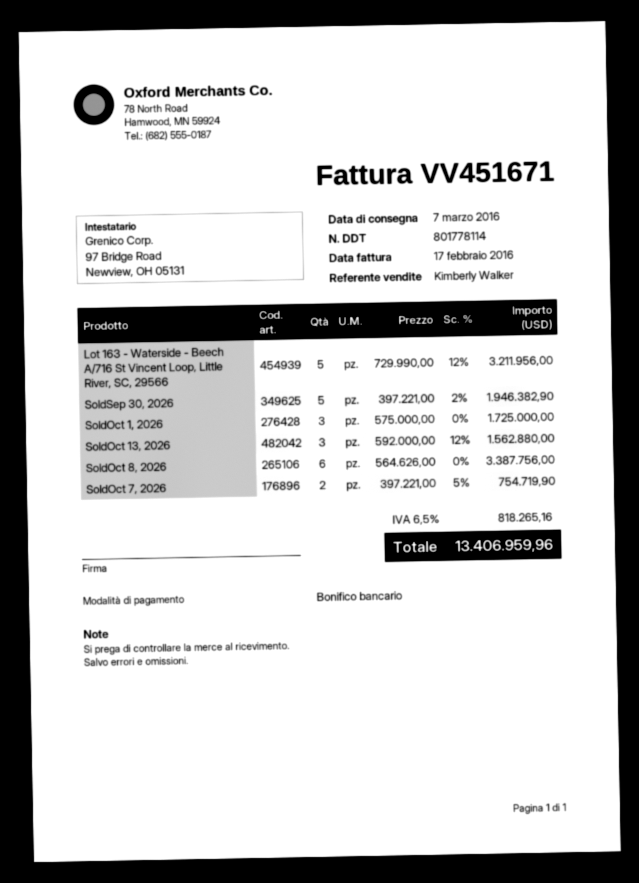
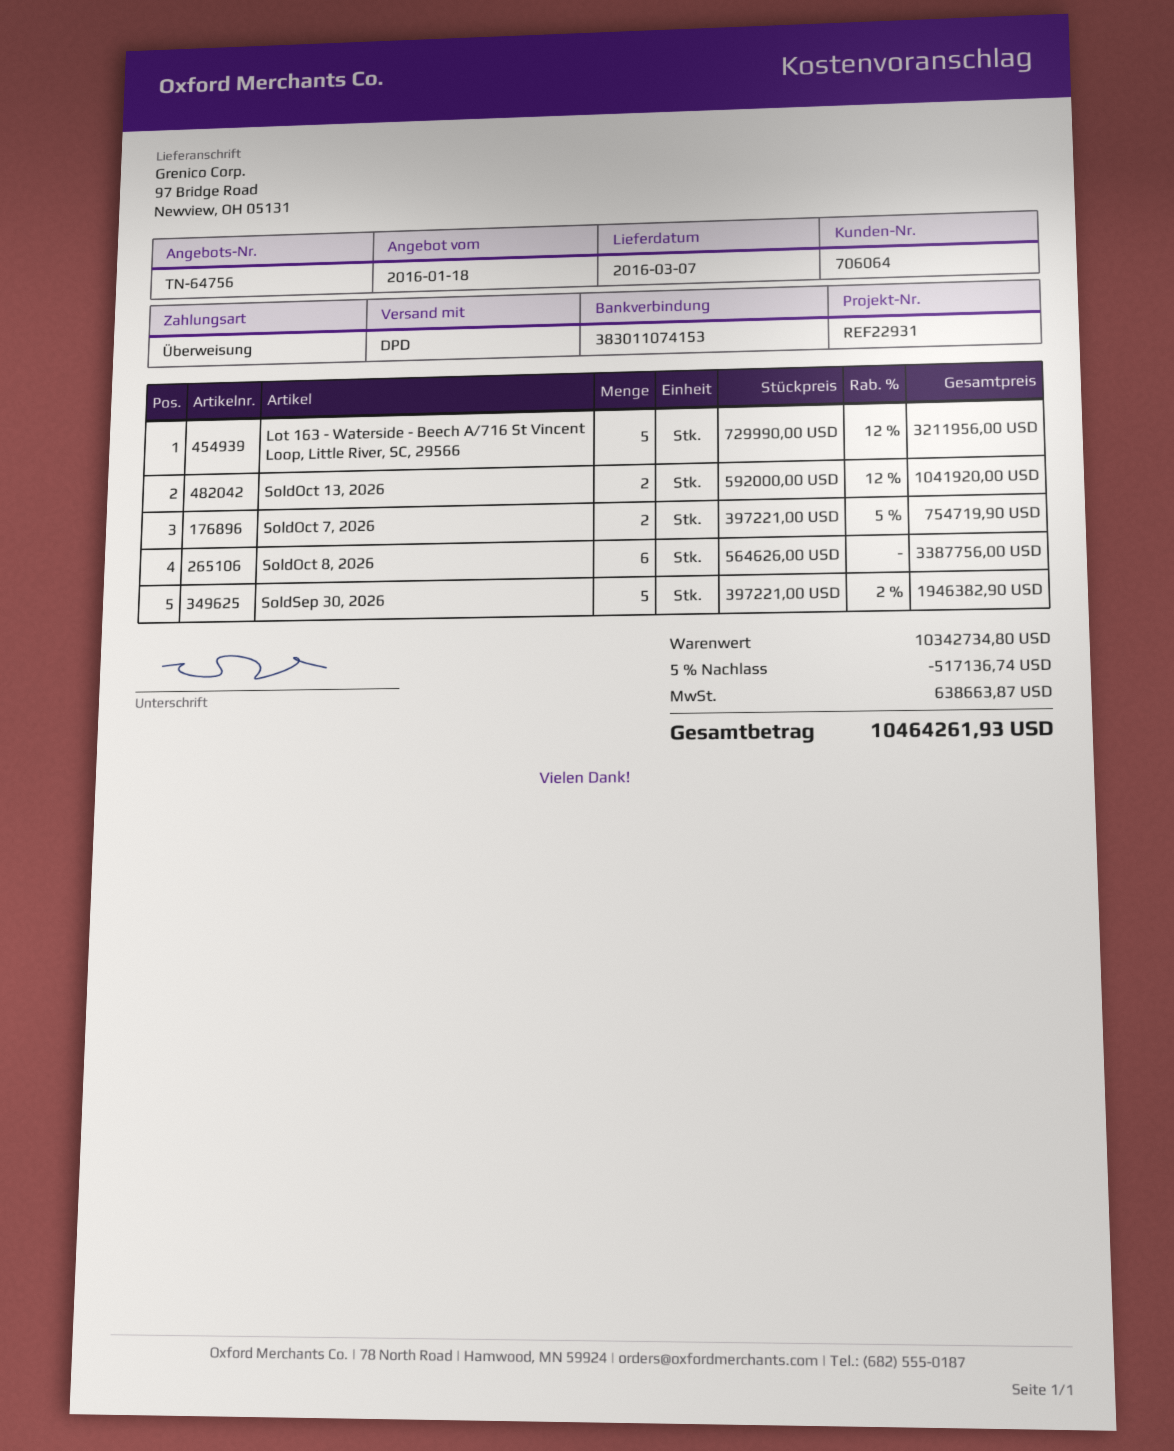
SoldOct 1, 2026: 3 x 575000.00 = 1725000.00 -> none
SoldOct 13, 2026: 3 x 592000.00 - 12% = 1562880.00 -> 2 x 592000.00 - 12% = 1041920.00
discount: none -> 5% = 517136.74
tax: 818265.16 -> 638663.87
total: 13406959.96 -> 10464261.93

